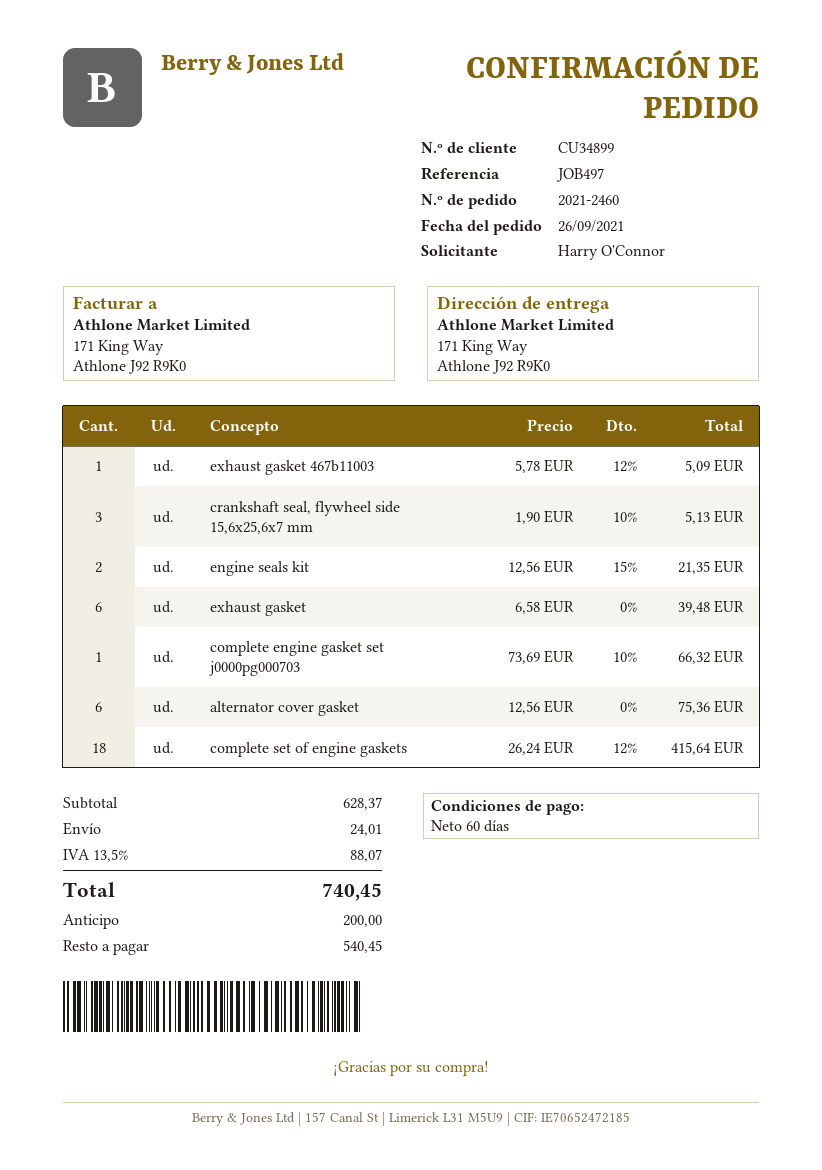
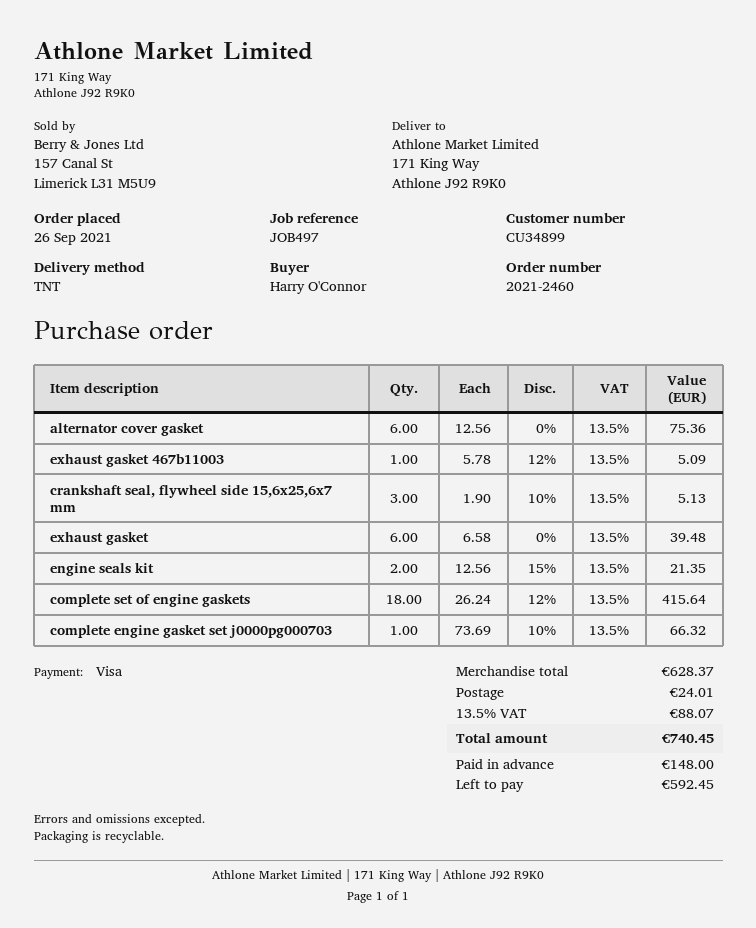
deposit: 200.00 -> 148.00
balance: 540.45 -> 592.45

